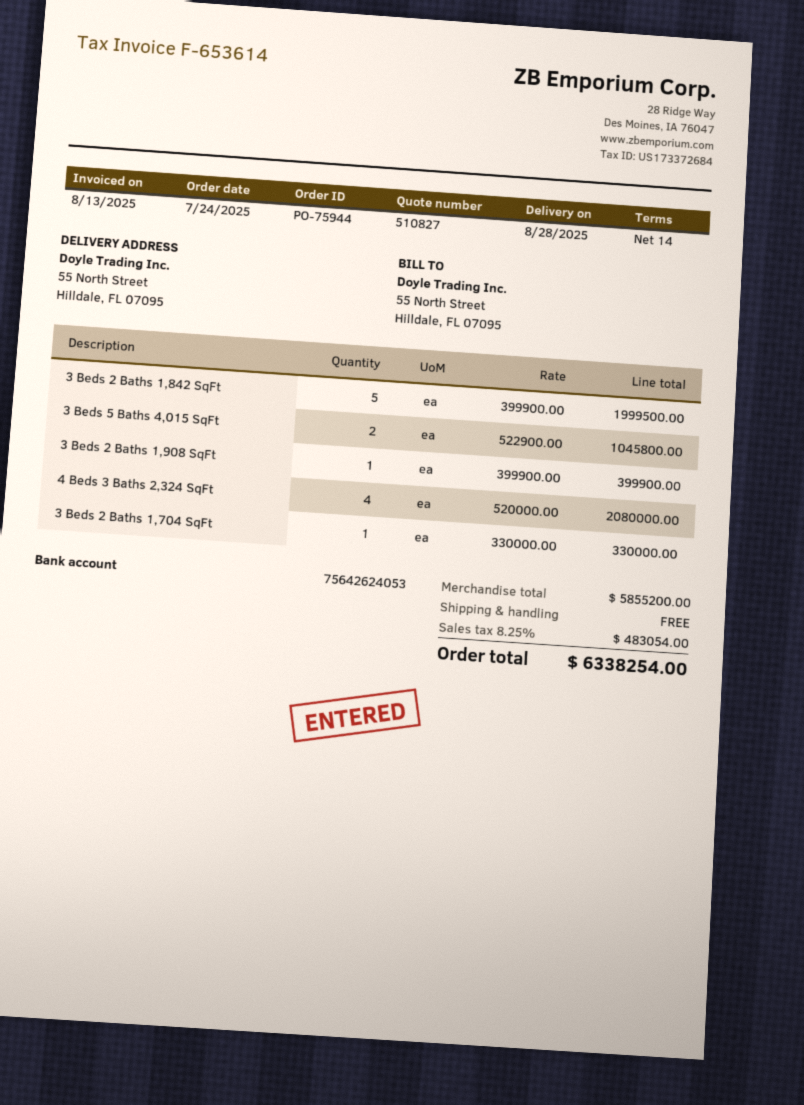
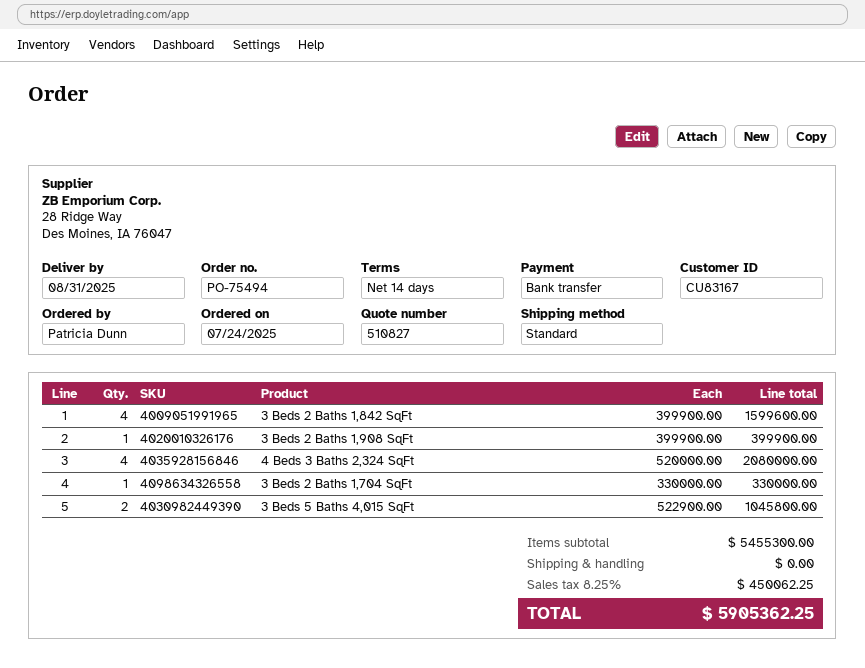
order number: PO-75944 -> PO-75494
delivery date: 2025-08-28 -> 2025-08-31
3 Beds 2 Baths 1,842 SqFt: 5 x 399900.00 = 1999500.00 -> 4 x 399900.00 = 1599600.00
subtotal: 5855200.00 -> 5455300.00
tax: 8.25% = 483054.00 -> 8.25% = 450062.25
total: 6338254.00 -> 5905362.25

